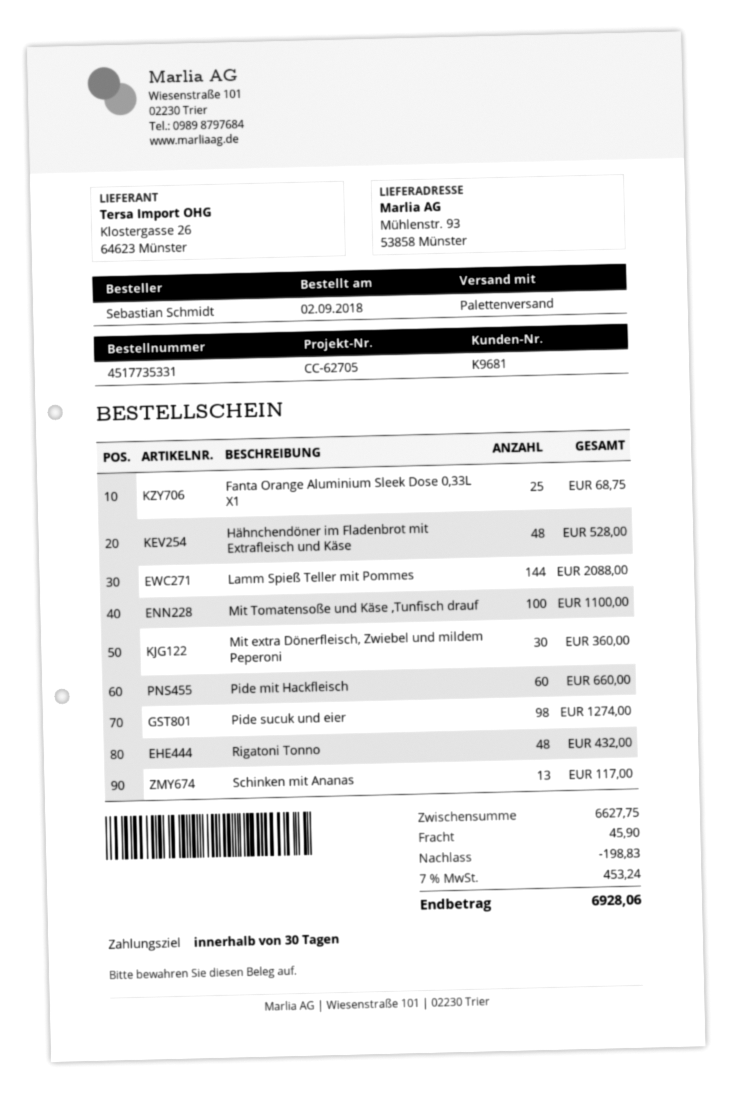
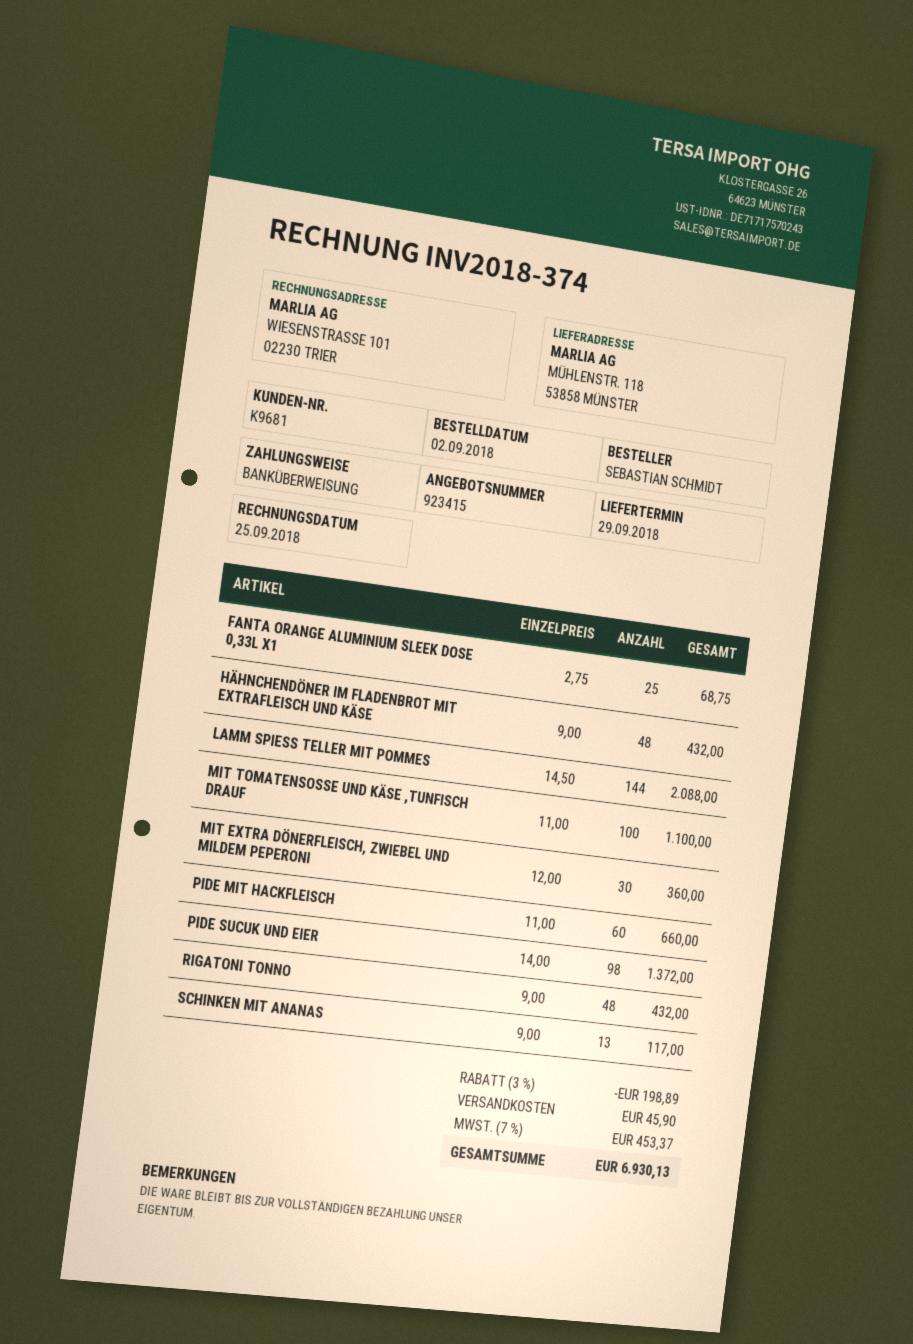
ship to: Mühlenstr. 93, 53858 Münster -> MÜHLENSTR. 118, 53858 MÜNSTER
Hähnchendöner im Fladenbrot mit Extrafleisch und Käse: 48 for 528.00 -> 48 for 432.00
Pide sucuk und eier: 98 for 1274.00 -> 98 for 1372.00
discount: 198.83 -> 198.89
tax: 7% = 453.24 -> 7% = 453.37
total: 6928.06 -> 6930.13

